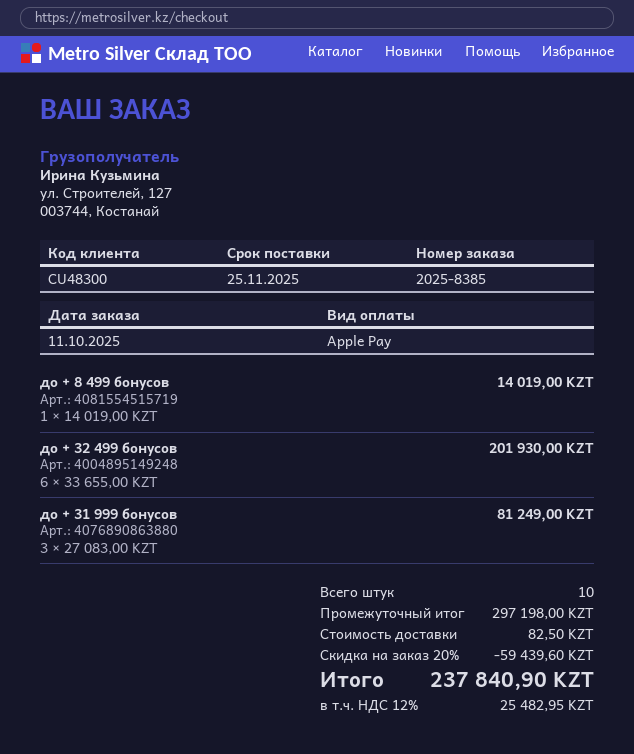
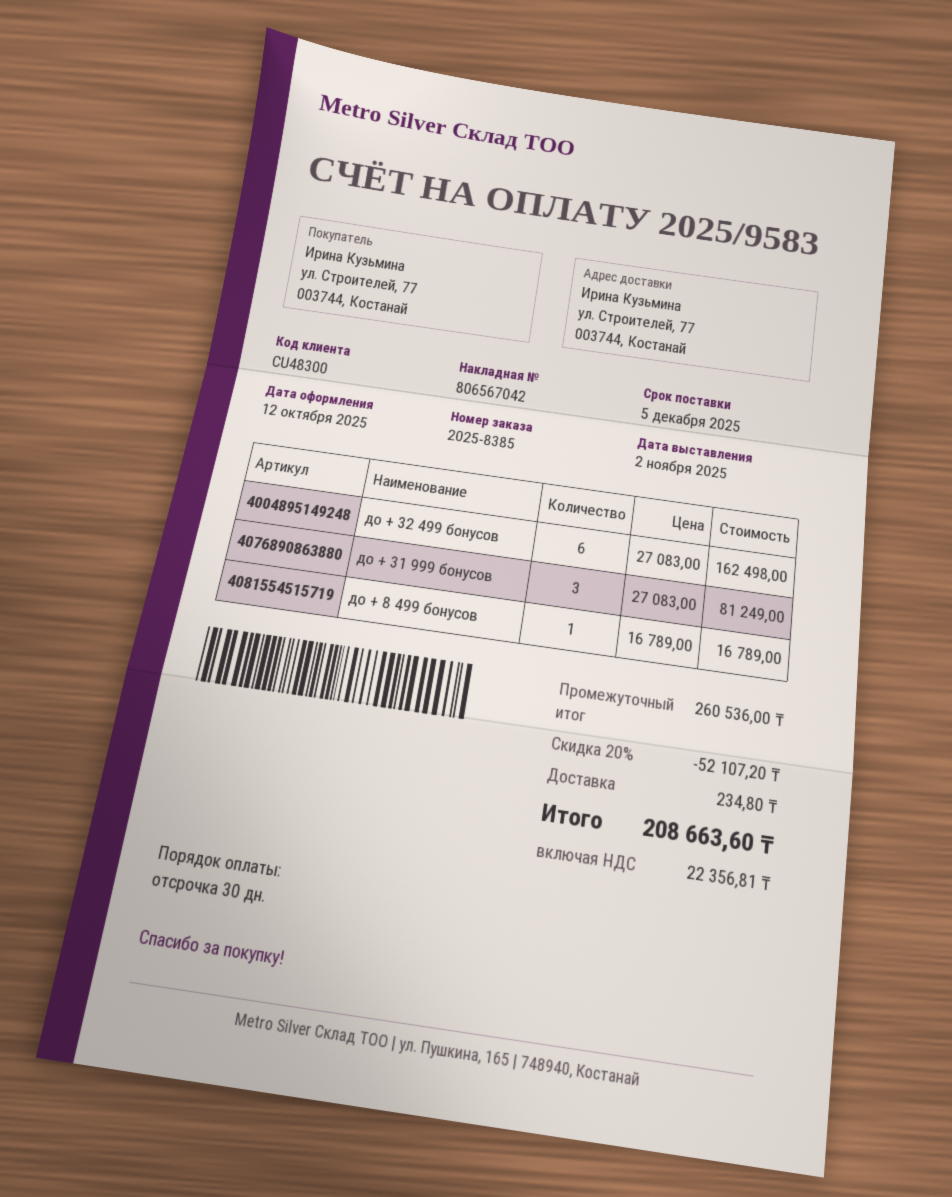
order date: 2025-10-11 -> 2025-10-12
delivery date: 2025-11-25 -> 2025-12-05
ship to: ул. Строителей, 127, 003744, Костанай -> ул. Строителей, 77, 003744, Костанай
до + 8 499 бонусов: 1 x 14019.00 = 14019.00 -> 1 x 16789.00 = 16789.00
до + 32 499 бонусов: 6 x 33655.00 = 201930.00 -> 6 x 27083.00 = 162498.00
subtotal: 297198.00 -> 260536.00
discount: 20% = 59439.60 -> 20% = 52107.20
shipping: 82.50 -> 234.80
tax: 25482.95 -> 22356.81
total: 237840.90 -> 208663.60

